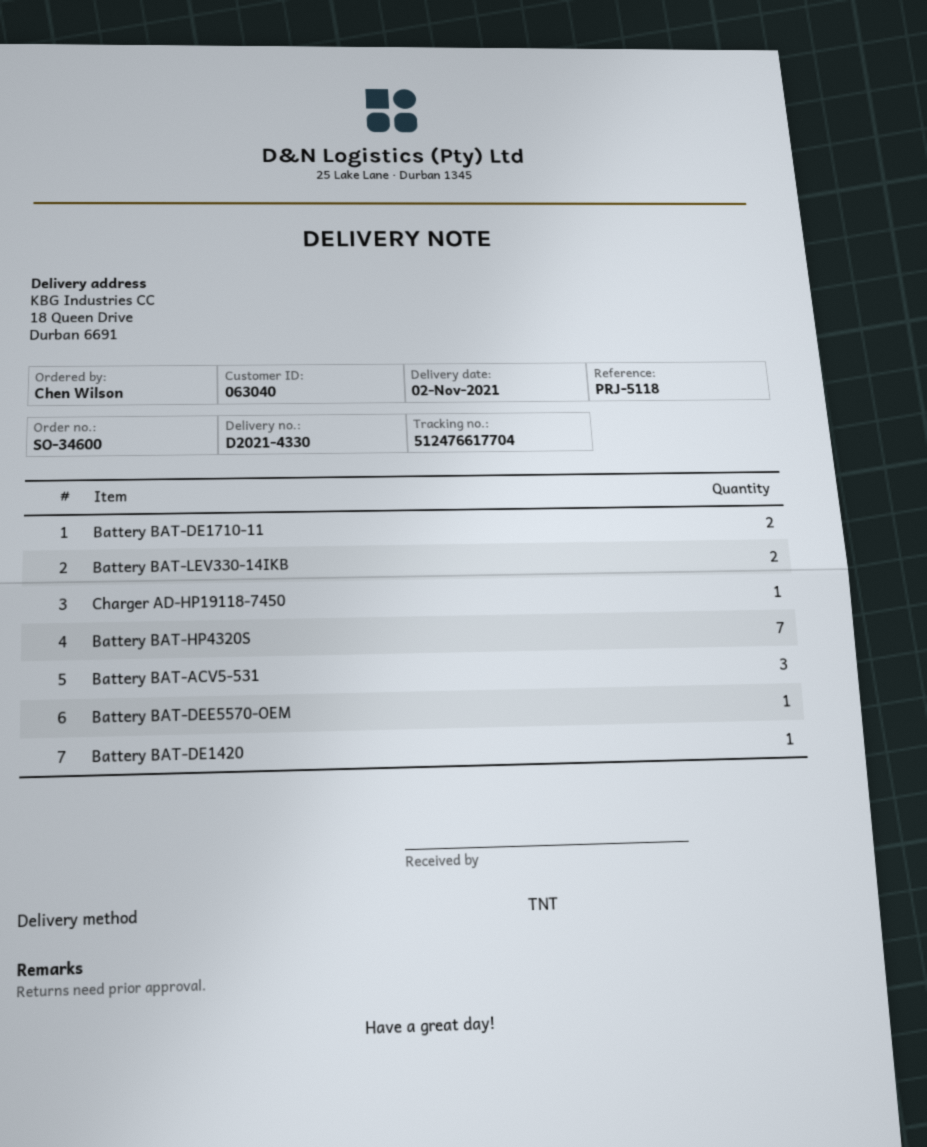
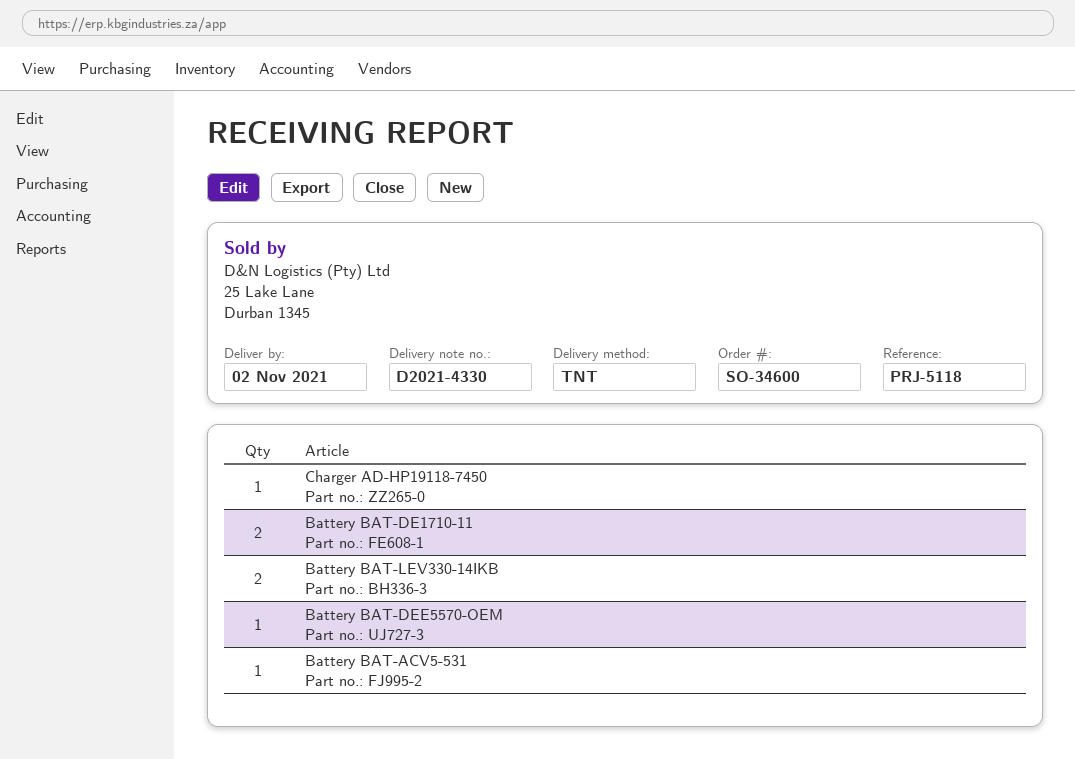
Battery BAT-HP4320S: 7 -> none
Battery BAT-ACV5-531: 3 -> 1
Battery BAT-DE1420: 1 -> none

